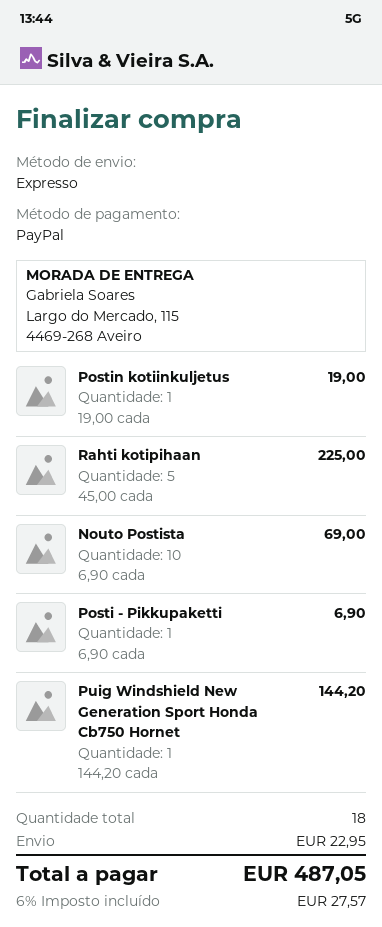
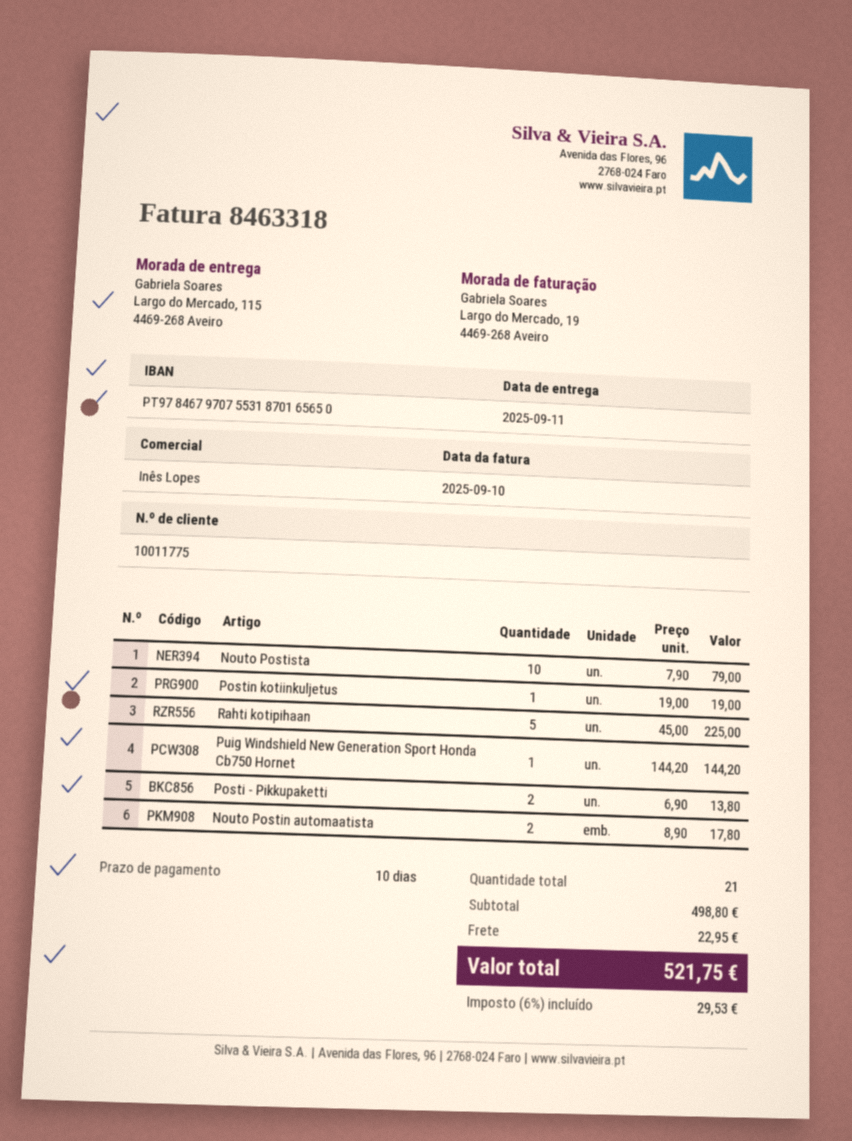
Nouto Postista: 10 x 6.90 = 69.00 -> 10 x 7.90 = 79.00
Posti - Pikkupaketti: 1 x 6.90 = 6.90 -> 2 x 6.90 = 13.80
Nouto Postin automaatista: none -> 2 x 8.90 = 17.80
total quantity: 18 -> 21
tax: 6% = 27.57 -> 6% = 29.53
total: 487.05 -> 521.75

